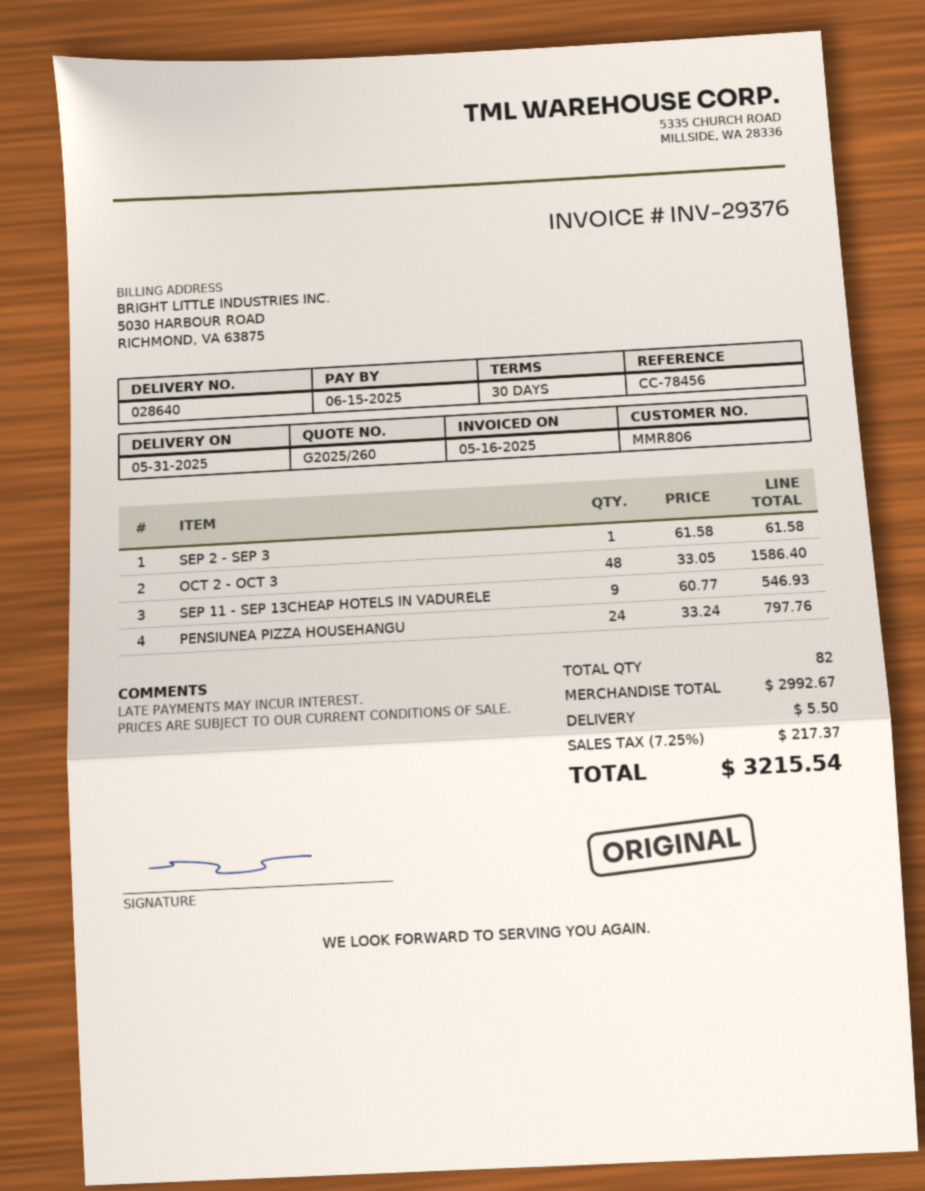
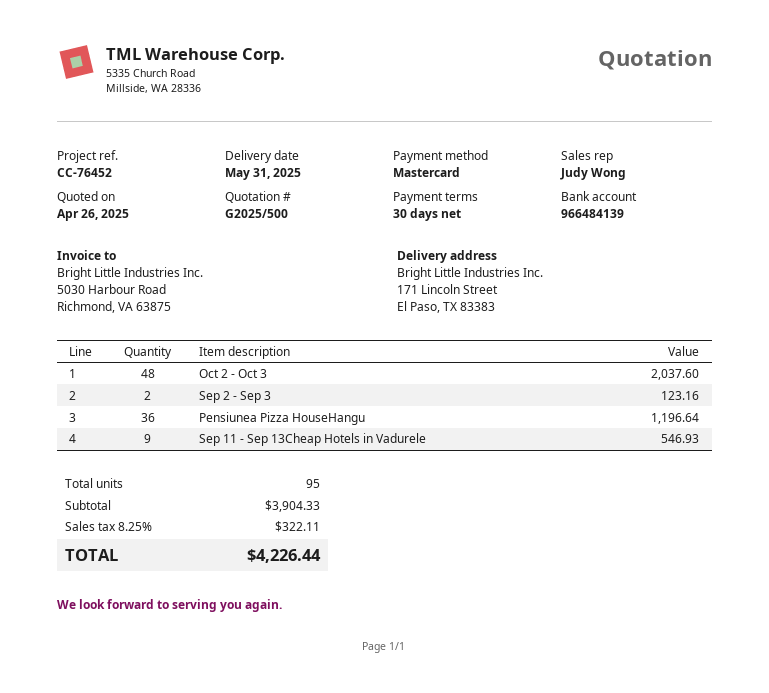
quote number: G2025/260 -> G2025/500
reference: CC-78456 -> CC-76452
SEP 2 - SEP 3: 1 for 61.58 -> 2 for 123.16
OCT 2 - OCT 3: 48 for 1586.40 -> 48 for 2037.60
PENSIUNEA PIZZA HOUSEHANGU: 24 for 797.76 -> 36 for 1196.64
total quantity: 82 -> 95
subtotal: 2992.67 -> 3904.33
shipping: 5.50 -> none
tax: 7.25% = 217.37 -> 8.25% = 322.11
total: 3215.54 -> 4226.44

